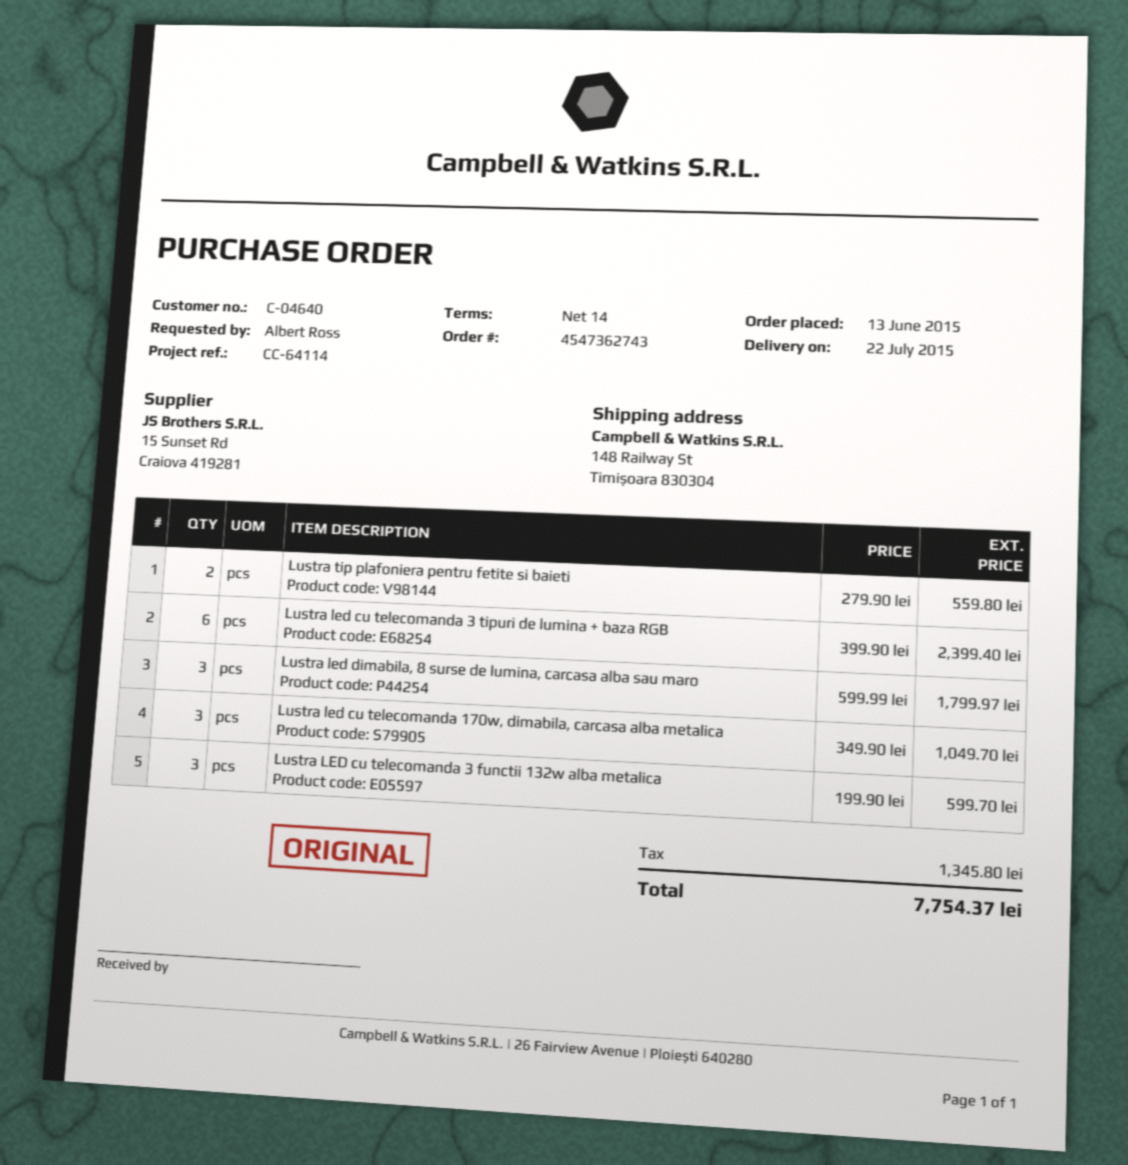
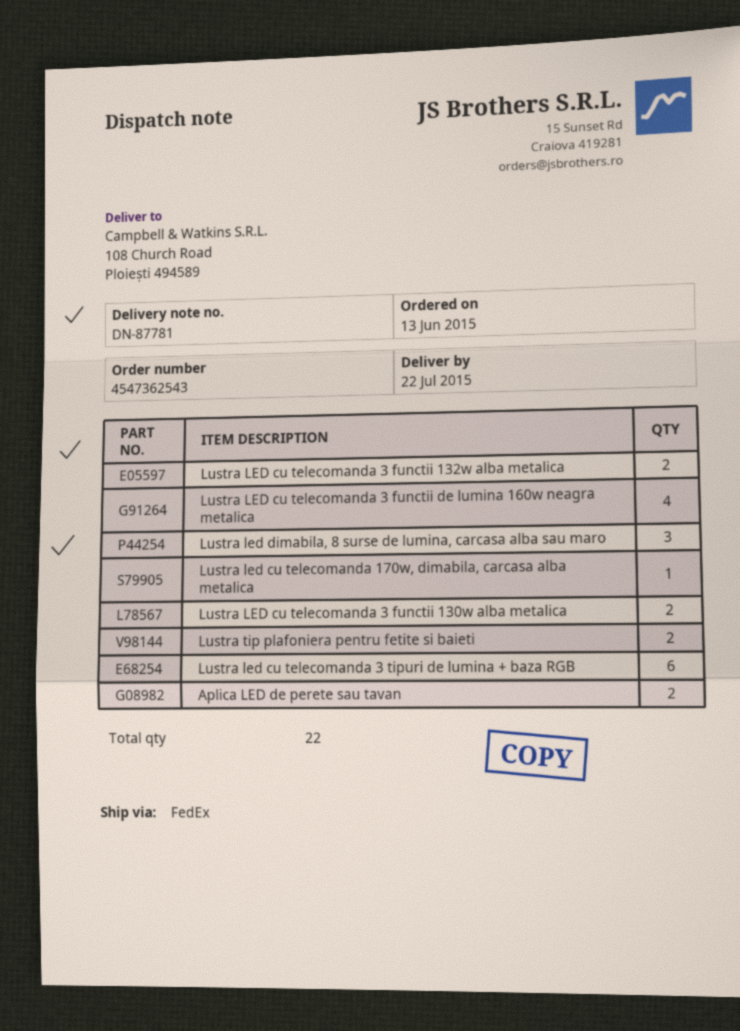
order number: 4547362743 -> 4547362543
ship to: 148 Railway St, Timișoara 830304 -> 108 Church Road, Ploiești 494589
Lustra led cu telecomanda 170w, dimabila, carcasa alba metalica: 3 -> 1
Lustra LED cu telecomanda 3 functii 132w alba metalica: 3 -> 2
Lustra LED cu telecomanda 3 functii de lumina 160w neagra metalica: none -> 4
Lustra LED cu telecomanda 3 functii 130w alba metalica: none -> 2
Aplica LED de perete sau tavan: none -> 2

